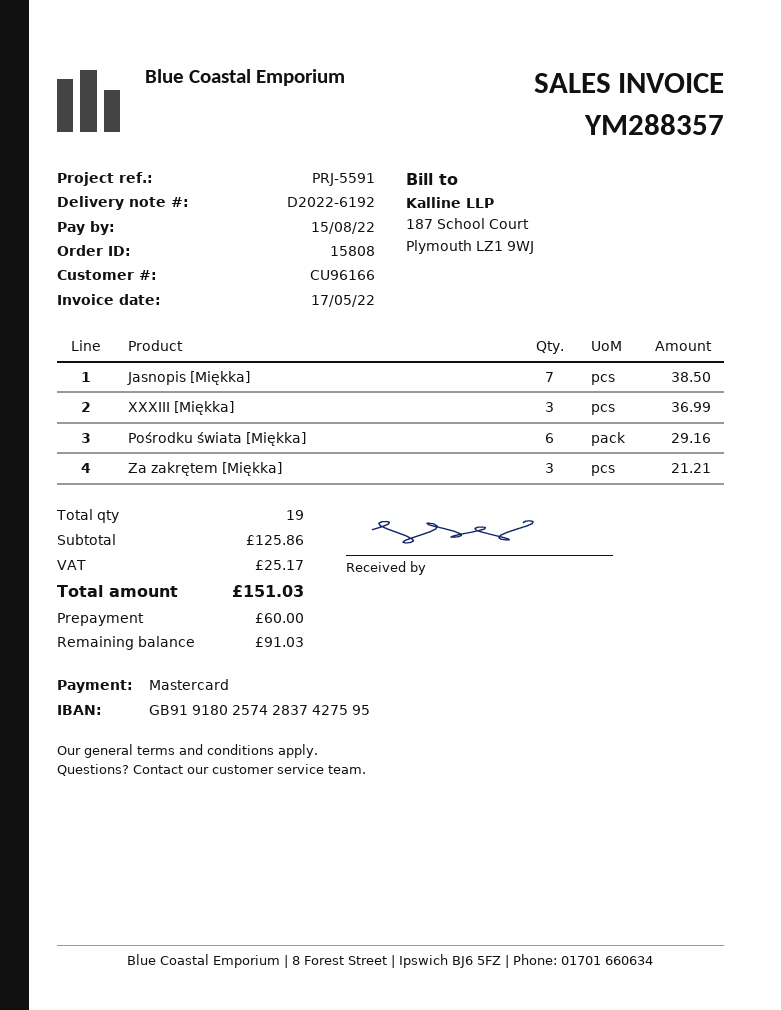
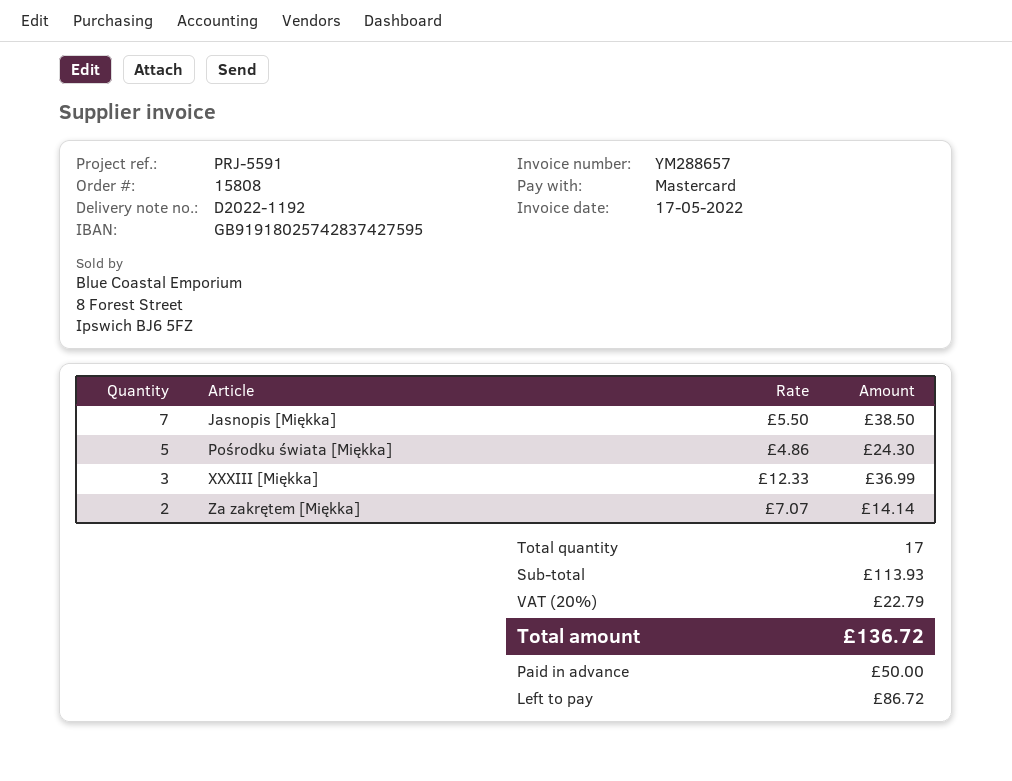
delivery note number: D2022-6192 -> D2022-1192
invoice number: YM288357 -> YM288657
Pośrodku świata [Miękka]: 6 for 29.16 -> 5 for 24.30
Za zakrętem [Miękka]: 3 for 21.21 -> 2 for 14.14
total quantity: 19 -> 17
subtotal: 125.86 -> 113.93
tax: 25.17 -> 22.79
total: 151.03 -> 136.72
deposit: 60.00 -> 50.00
balance: 91.03 -> 86.72

